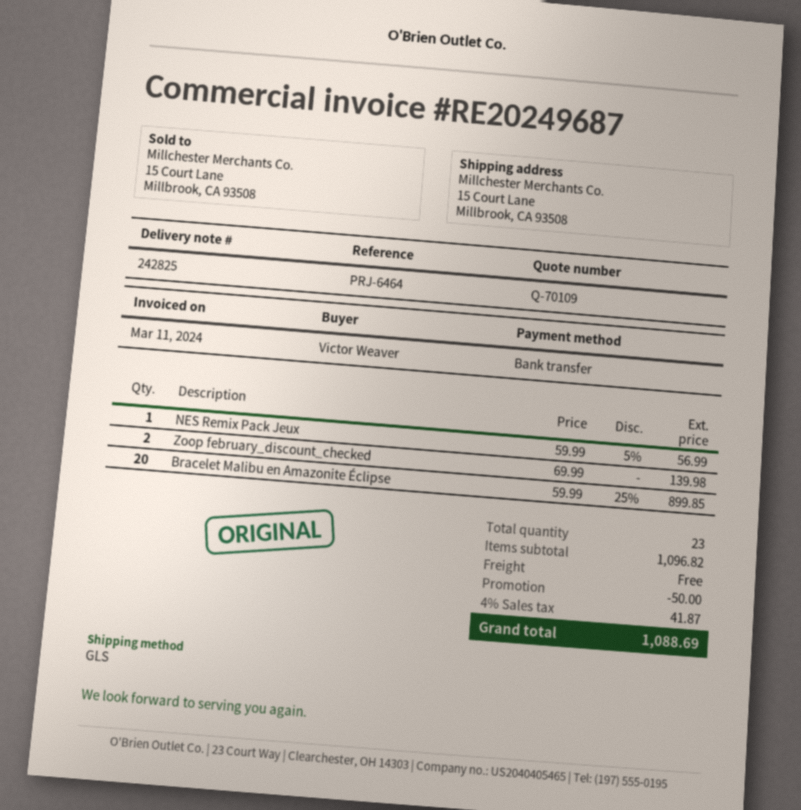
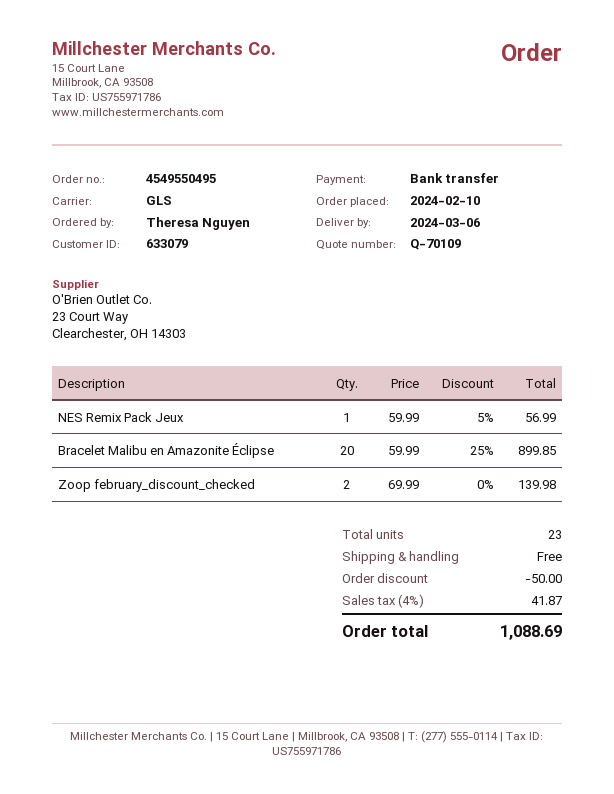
ordered by: Victor Weaver -> Theresa Nguyen

